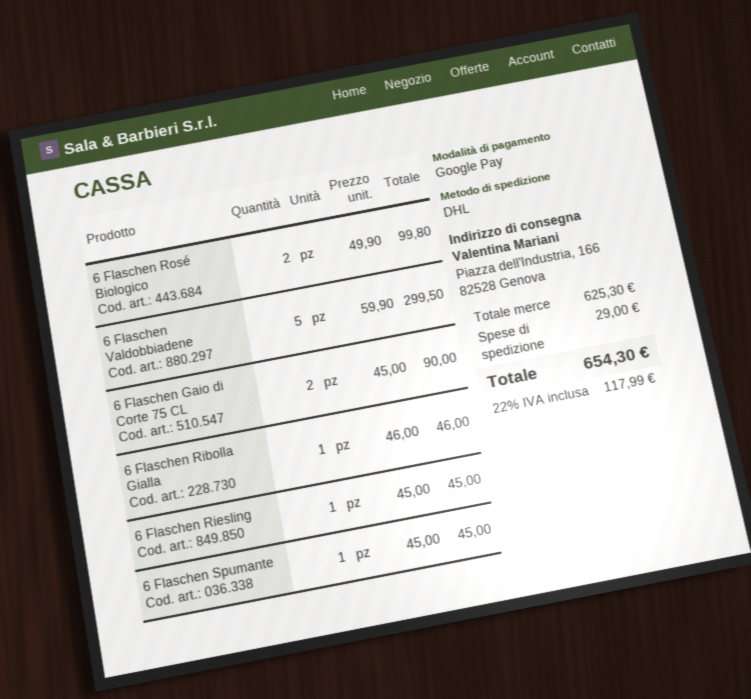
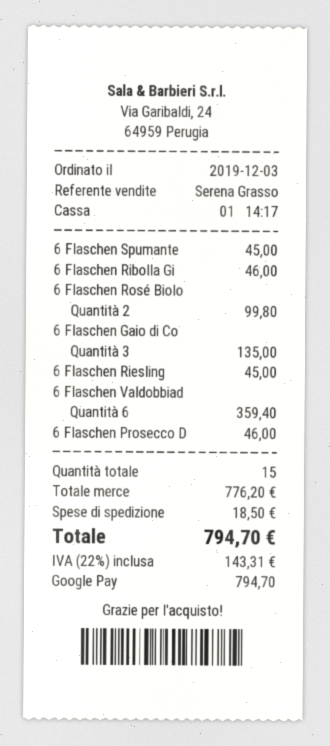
6 Flaschen Valdobbiadene: 5 for 299.50 -> 6 for 359.40
6 Flaschen Gaio di Corte 75 CL: 2 for 90.00 -> 3 for 135.00
6 Flaschen Prosecco D: none -> 1 for 46.00
subtotal: 625.30 -> 776.20
shipping: 29.00 -> 18.50
tax: 22% = 117.99 -> 22% = 143.31
total: 654.30 -> 794.70

